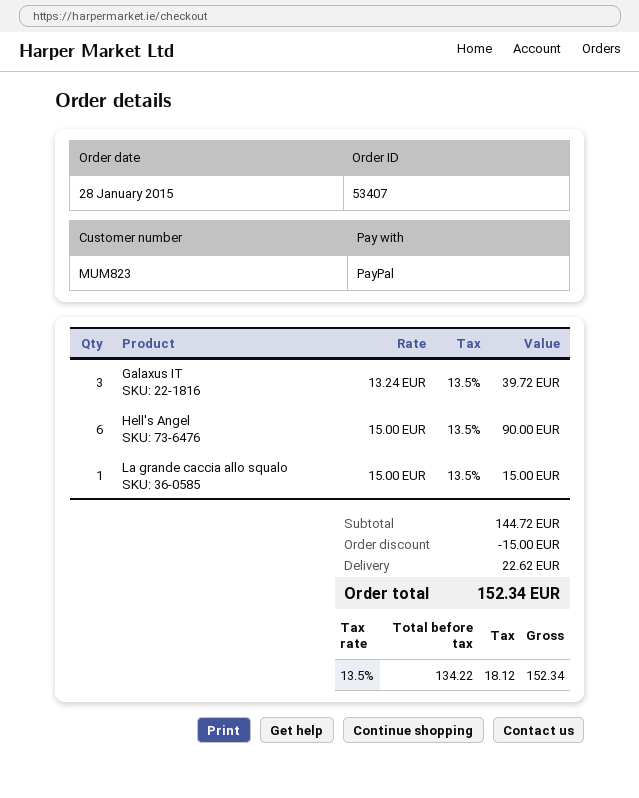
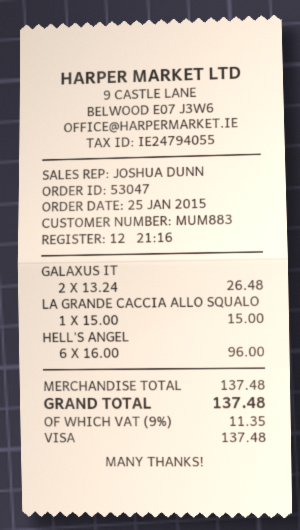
order number: 53407 -> 53047
order date: 2015-01-28 -> 2015-01-25
customer number: MUM823 -> MUM883
payment method: PayPal -> Visa
Galaxus IT: 3 x 13.24 = 39.72 -> 2 x 13.24 = 26.48
Hell's Angel: 6 x 15.00 = 90.00 -> 6 x 16.00 = 96.00
subtotal: 144.72 -> 137.48
discount: 15.00 -> none
shipping: 22.62 -> none
tax: 13.5% = 18.12 -> 9% = 11.35
total: 152.34 -> 137.48

